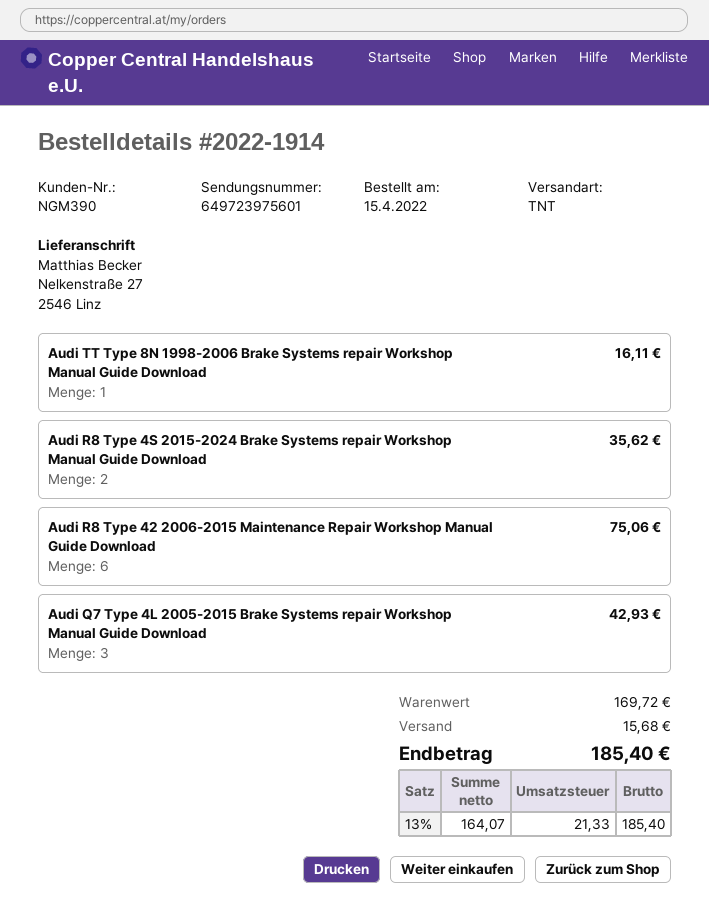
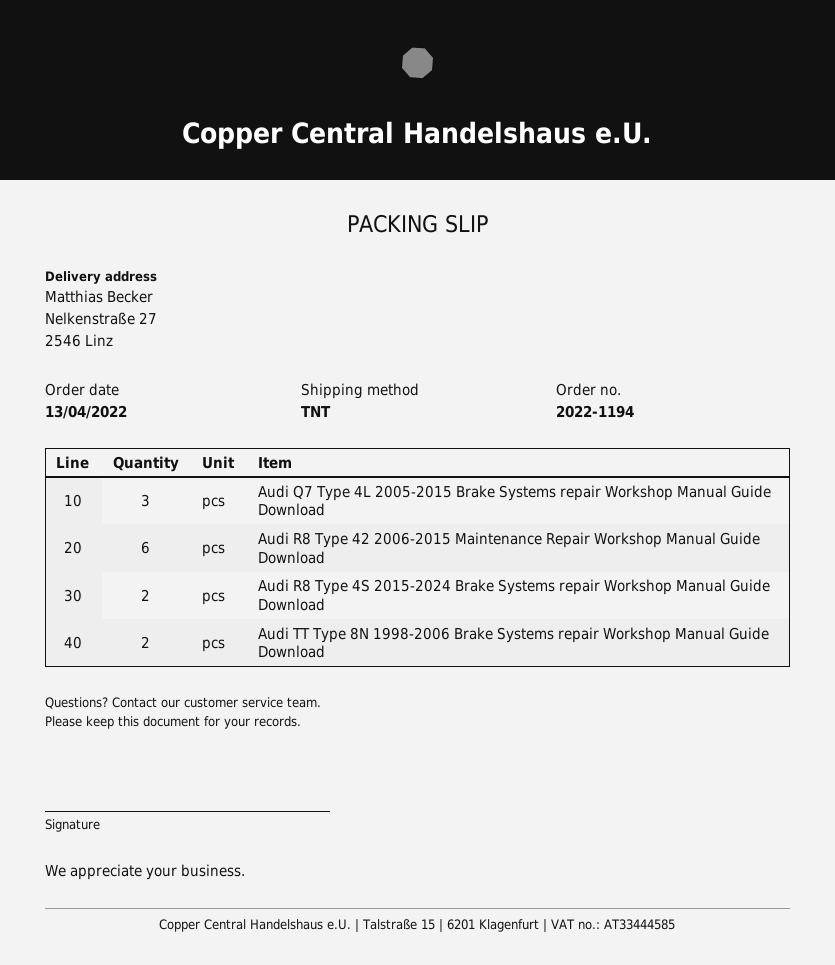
order number: 2022-1914 -> 2022-1194
order date: 2022-04-15 -> 2022-04-13
Audi TT Type 8N 1998-2006 Brake Systems repair Workshop Manual Guide Download: 1 -> 2

